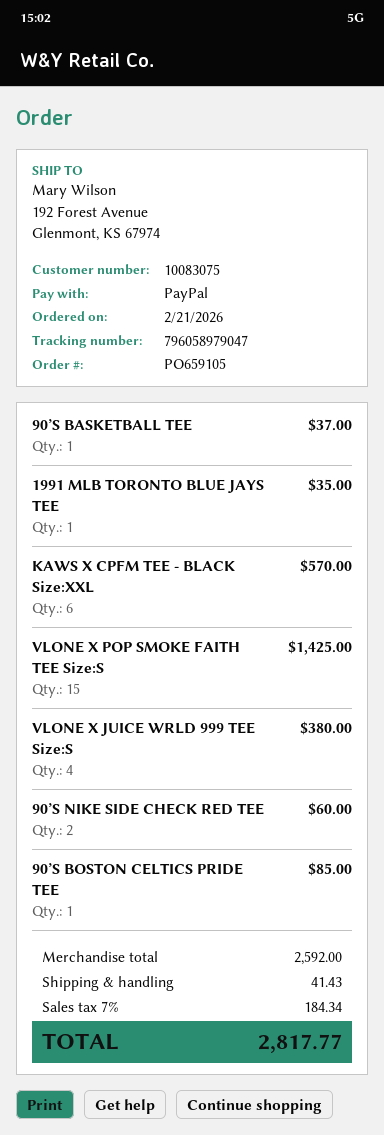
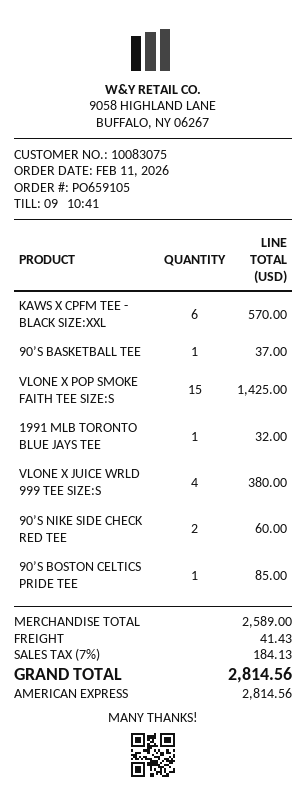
order date: 2026-02-21 -> 2026-02-11
payment method: PayPal -> American Express
1991 MLB TORONTO BLUE JAYS TEE: 1 for 35.00 -> 1 for 32.00
subtotal: 2592.00 -> 2589.00
tax: 7% = 184.34 -> 7% = 184.13
total: 2817.77 -> 2814.56

